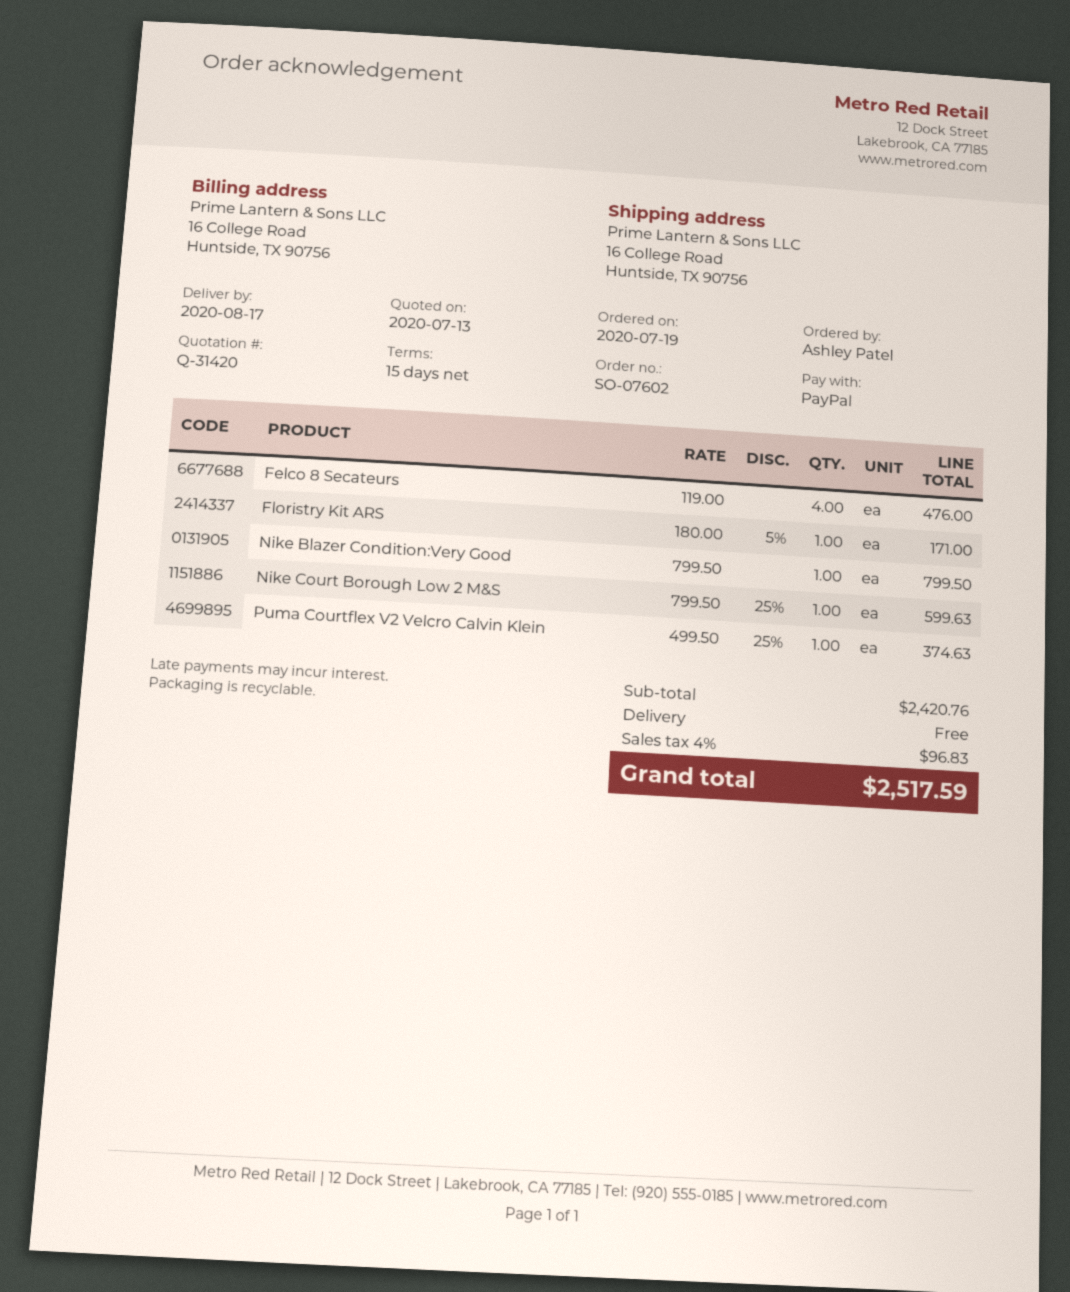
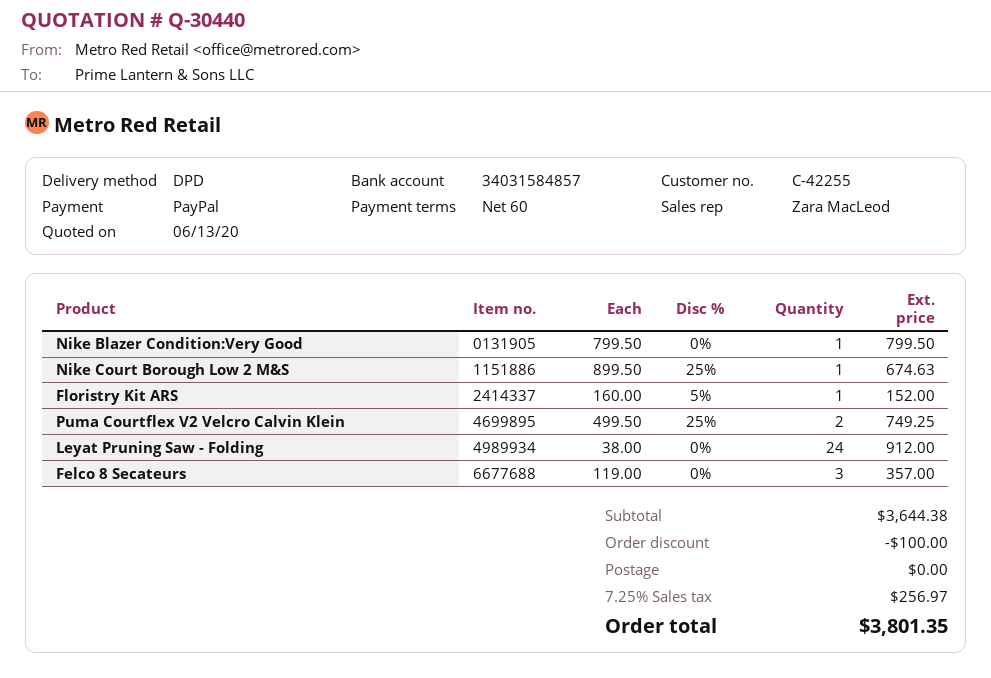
quote number: Q-31420 -> Q-30440
quote date: 2020-07-13 -> 2020-06-13
payment terms: 15 days -> 60 days
Felco 8 Secateurs: 4 x 119.00 = 476.00 -> 3 x 119.00 = 357.00
Floristry Kit ARS: 1 x 180.00 - 5% = 171.00 -> 1 x 160.00 - 5% = 152.00
Nike Court Borough Low 2 M&S: 1 x 799.50 - 25% = 599.63 -> 1 x 899.50 - 25% = 674.63
Puma Courtflex V2 Velcro Calvin Klein: 1 x 499.50 - 25% = 374.63 -> 2 x 499.50 - 25% = 749.25
Leyat Pruning Saw - Folding: none -> 24 x 38.00 = 912.00
subtotal: 2420.76 -> 3644.38
discount: none -> 100.00
tax: 4% = 96.83 -> 7.25% = 256.97
total: 2517.59 -> 3801.35

